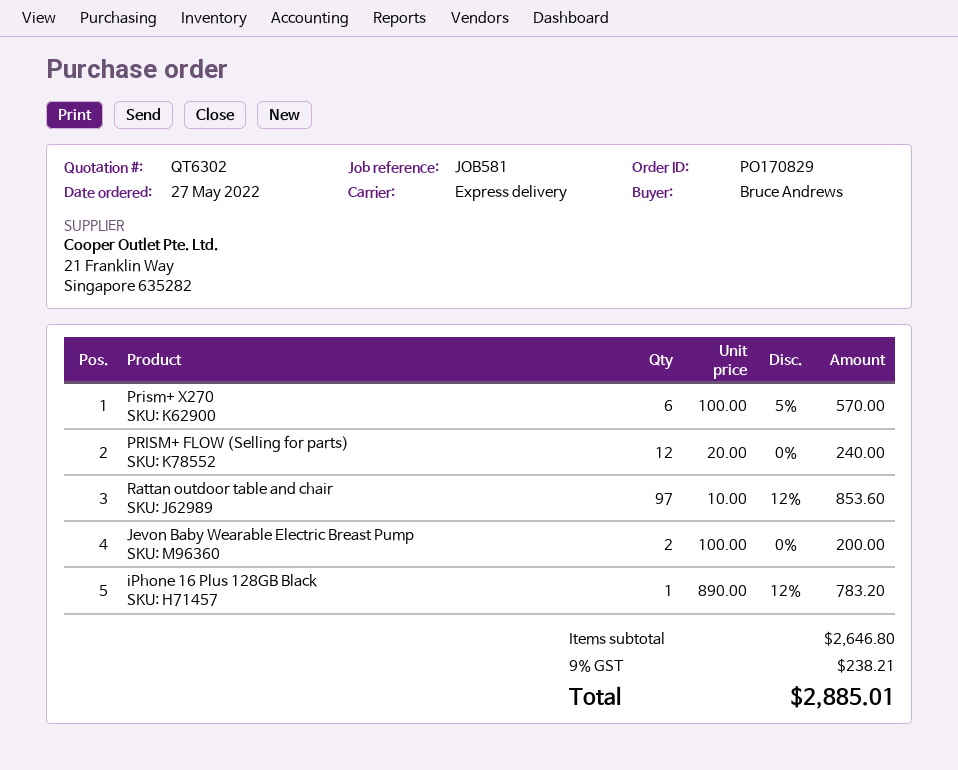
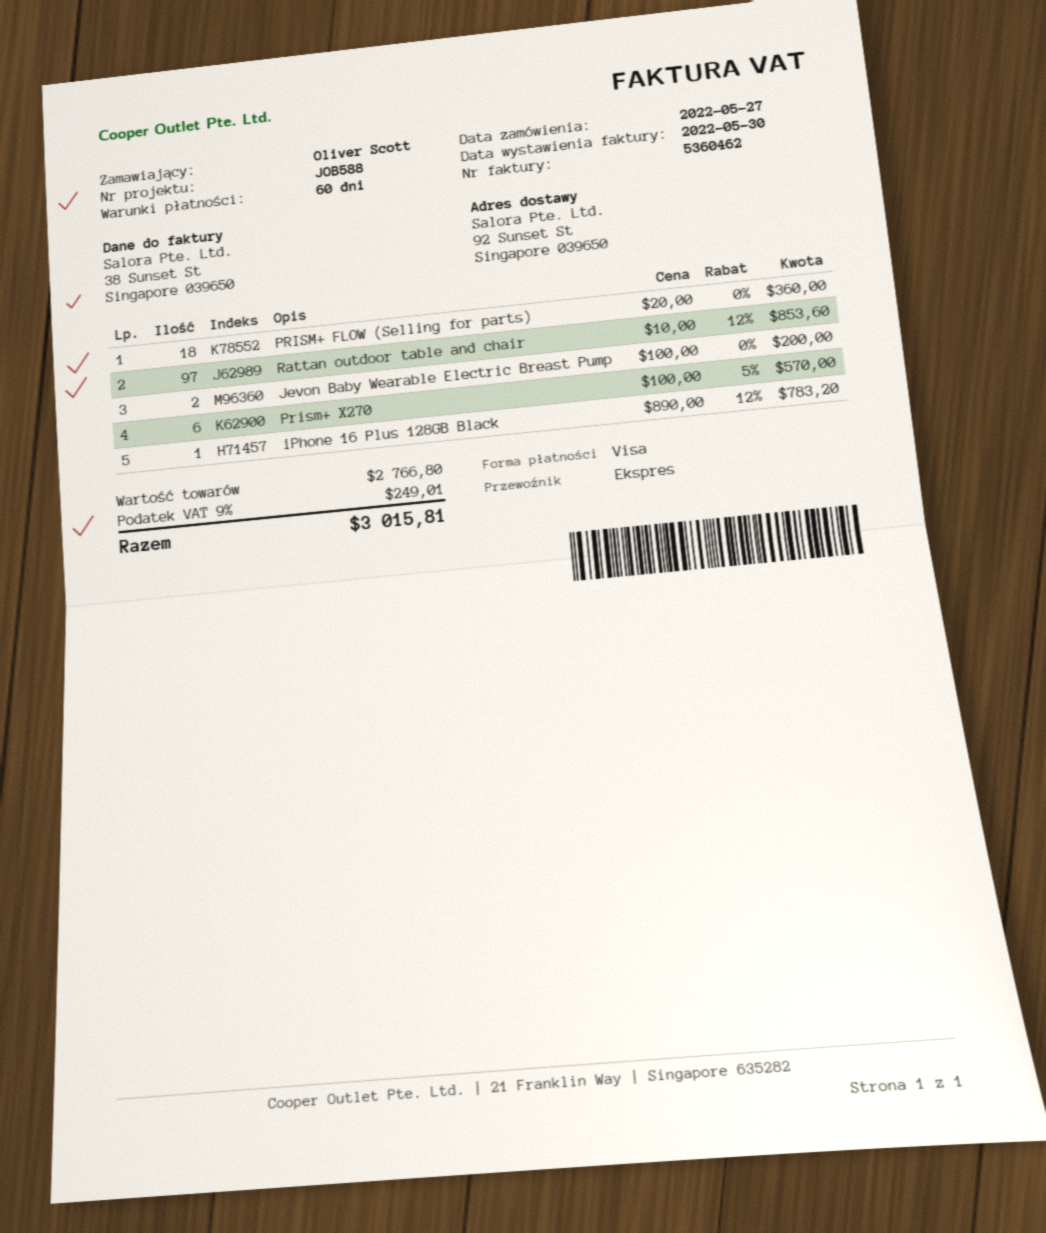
reference: JOB581 -> JOB588
ordered by: Bruce Andrews -> Oliver Scott
PRISM+ FLOW (Selling for parts): 12 x 20.00 = 240.00 -> 18 x 20.00 = 360.00
subtotal: 2646.80 -> 2766.80
tax: 9% = 238.21 -> 9% = 249.01
total: 2885.01 -> 3015.81

